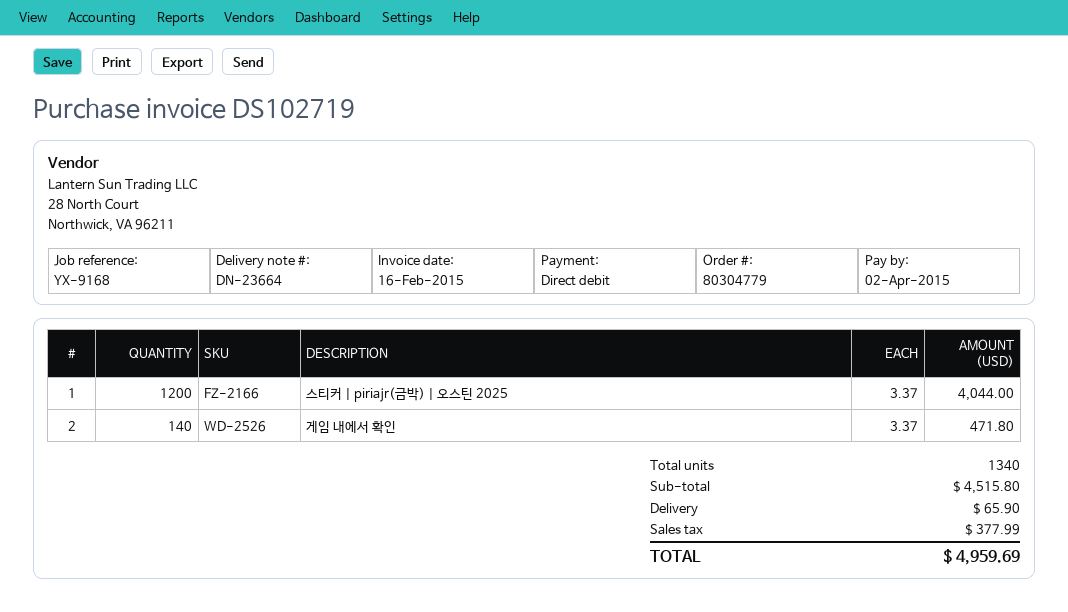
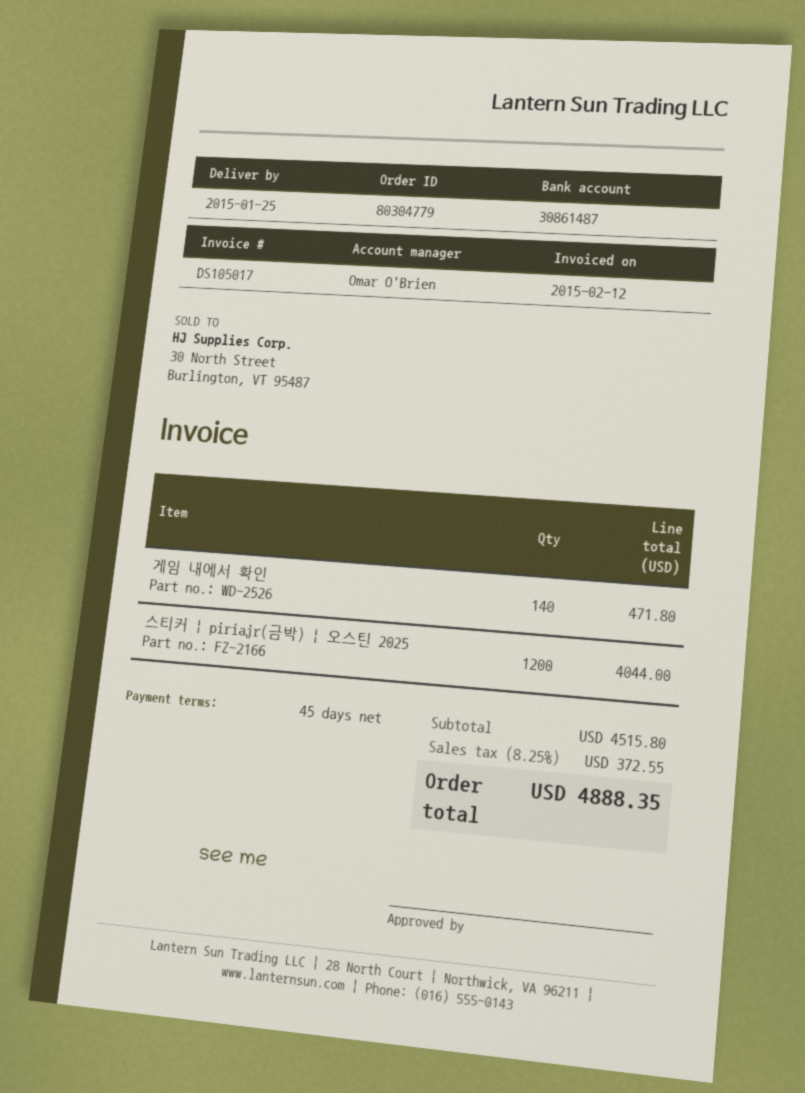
invoice number: DS102719 -> DS105017
invoice date: 2015-02-16 -> 2015-02-12
shipping: 65.90 -> none
tax: 377.99 -> 372.55
total: 4959.69 -> 4888.35

